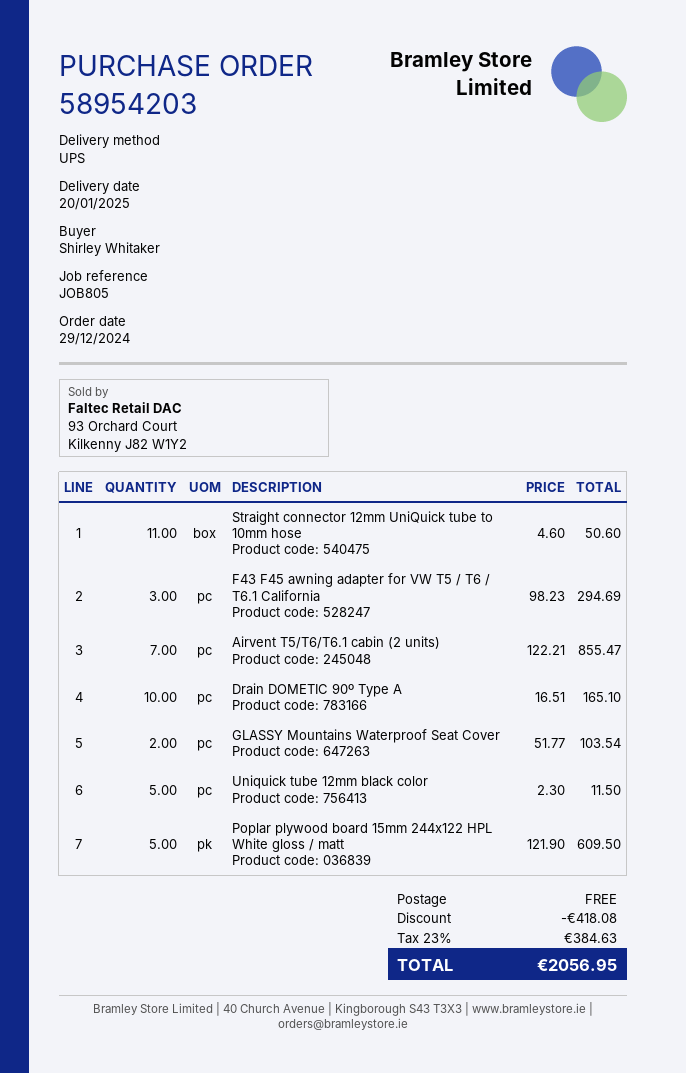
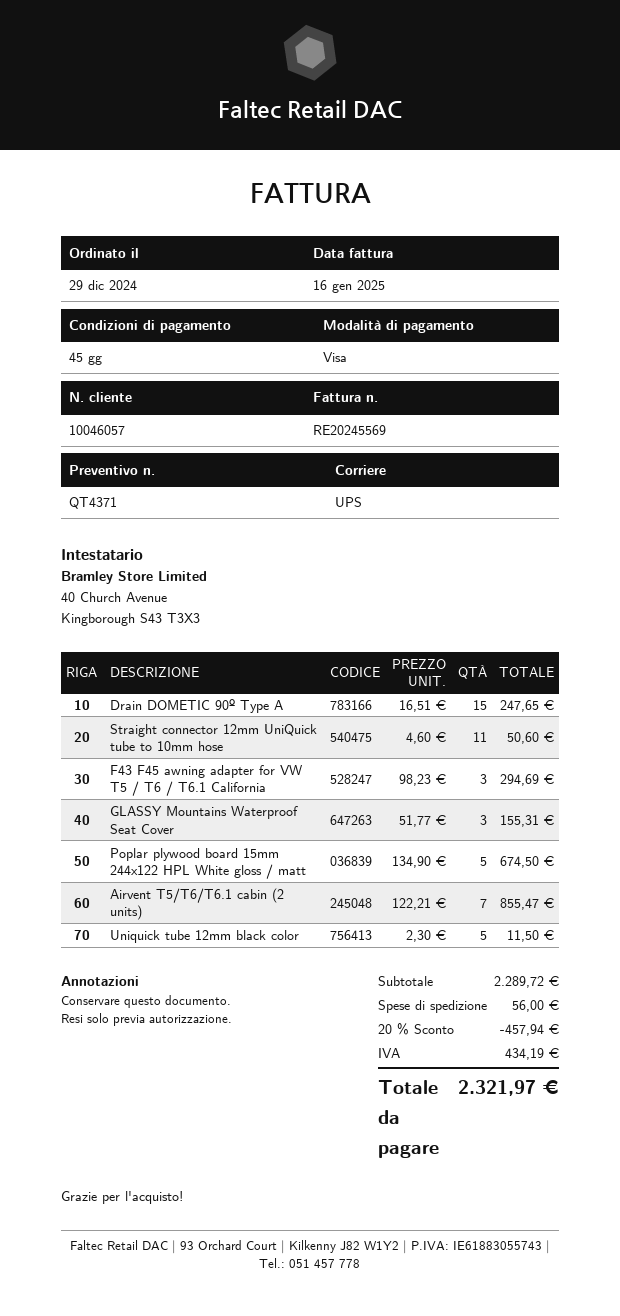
Drain DOMETIC 90º Type A: 10 x 16.51 = 165.10 -> 15 x 16.51 = 247.65
GLASSY Mountains Waterproof Seat Cover: 2 x 51.77 = 103.54 -> 3 x 51.77 = 155.31
Poplar plywood board 15mm 244x122 HPL White gloss / matt: 5 x 121.90 = 609.50 -> 5 x 134.90 = 674.50
discount: 418.08 -> 457.94
shipping: 0.00 -> 56.00
tax: 384.63 -> 434.19
total: 2056.95 -> 2321.97

